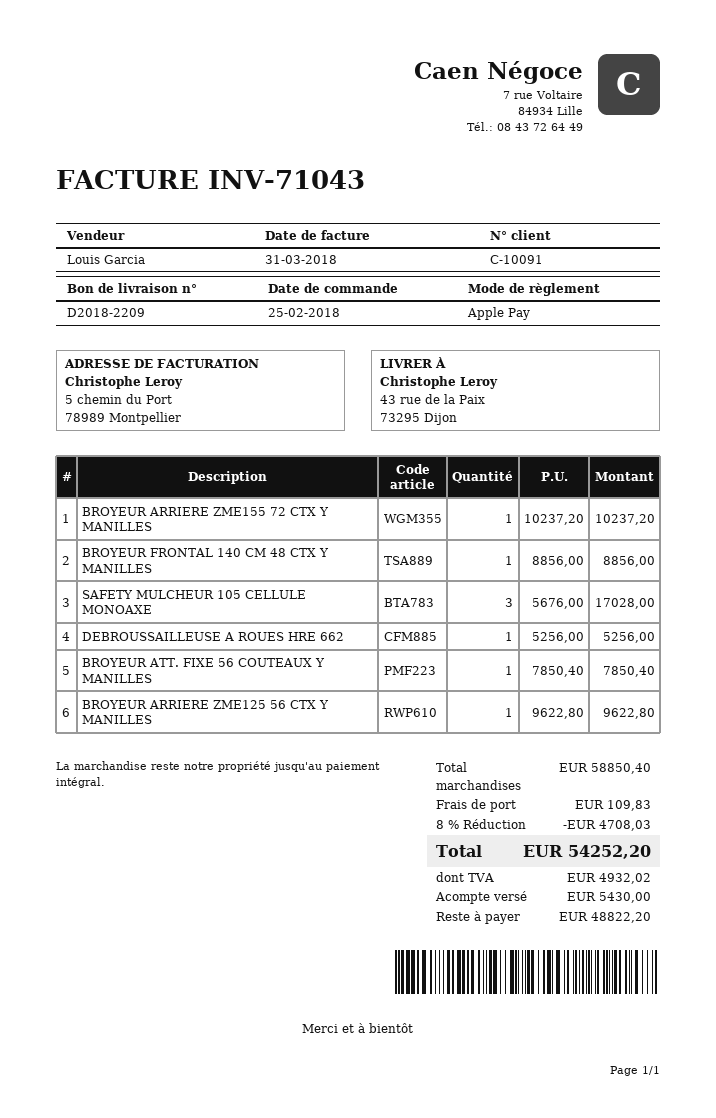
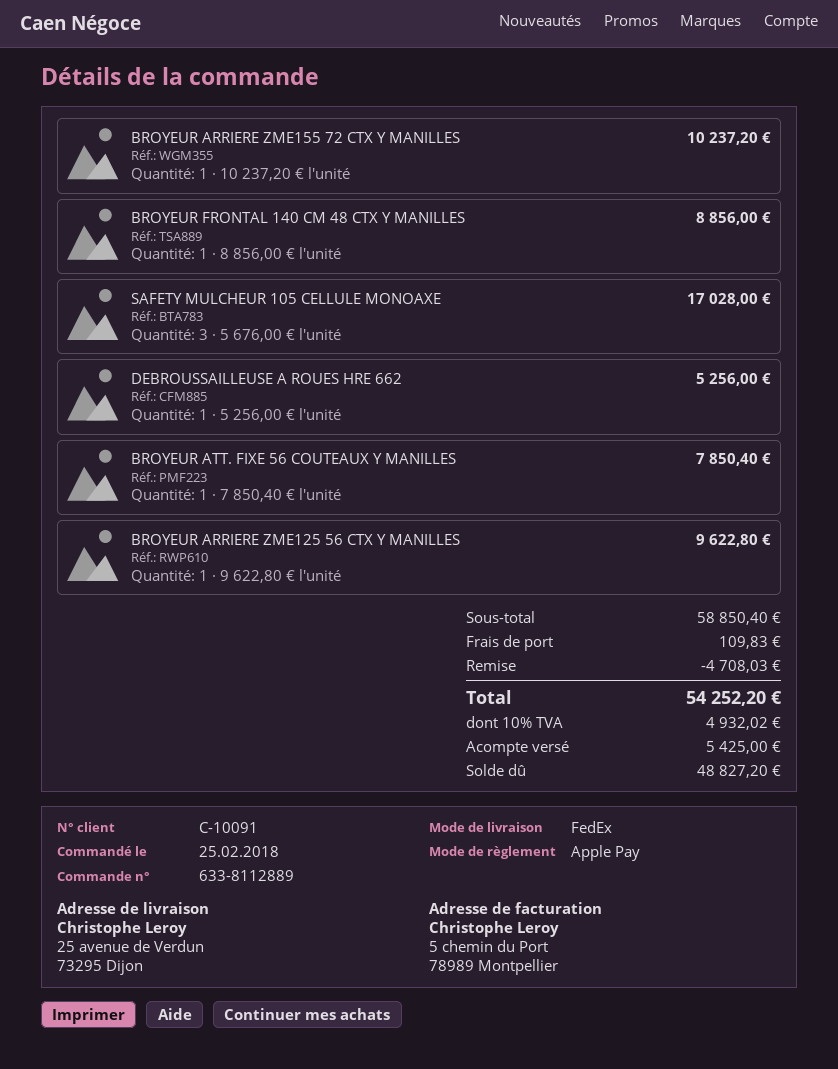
ship to: 43 rue de la Paix, 73295 Dijon -> 25 avenue de Verdun, 73295 Dijon
deposit: 5430.00 -> 5425.00
balance: 48822.20 -> 48827.20

